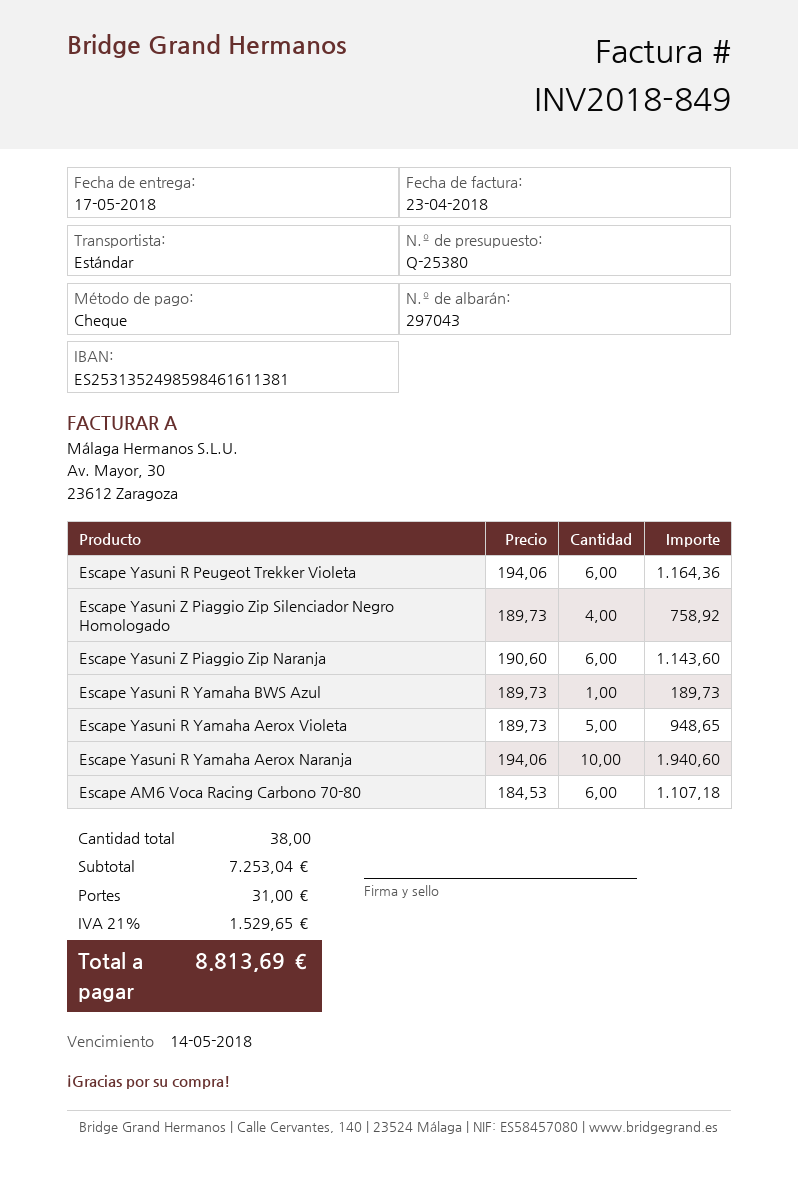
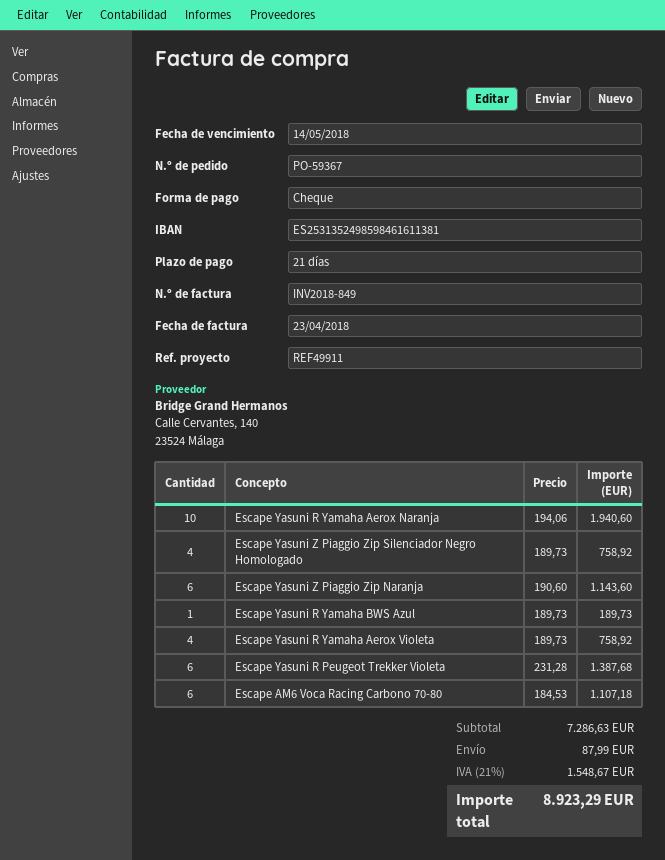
Escape Yasuni R Peugeot Trekker Violeta: 6 x 194.06 = 1164.36 -> 6 x 231.28 = 1387.68
Escape Yasuni R Yamaha Aerox Violeta: 5 x 189.73 = 948.65 -> 4 x 189.73 = 758.92
subtotal: 7253.04 -> 7286.63
shipping: 31.00 -> 87.99
tax: 21% = 1529.65 -> 21% = 1548.67
total: 8813.69 -> 8923.29

